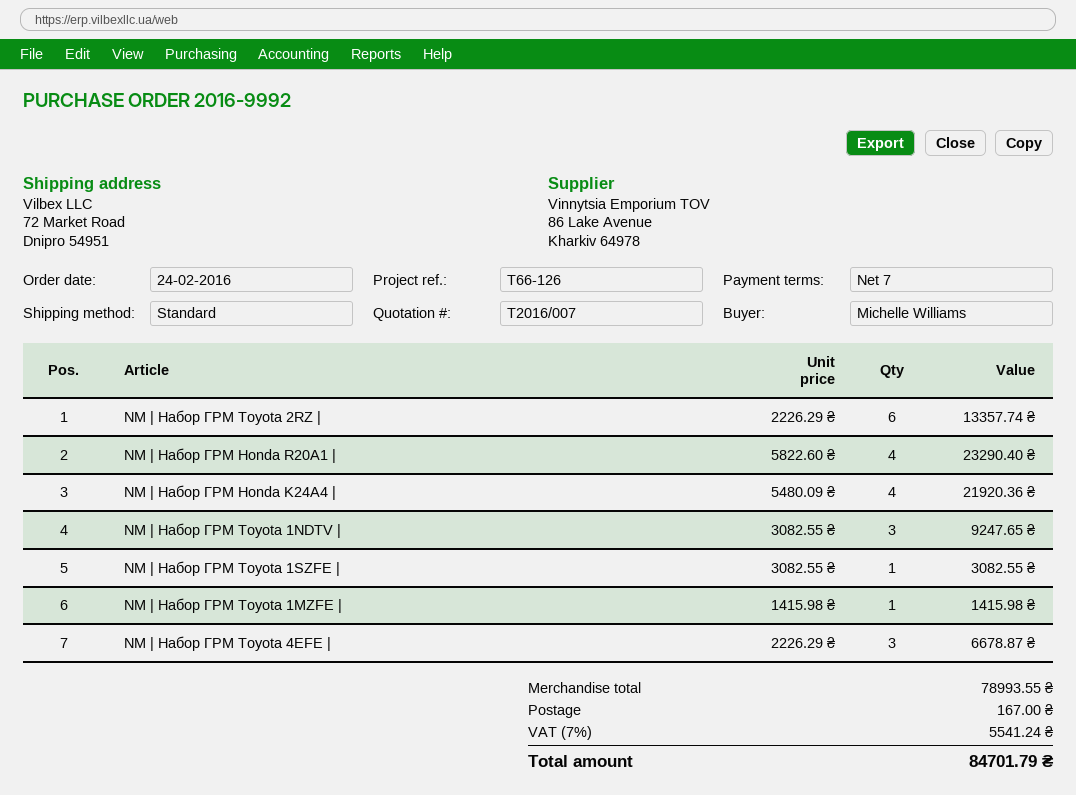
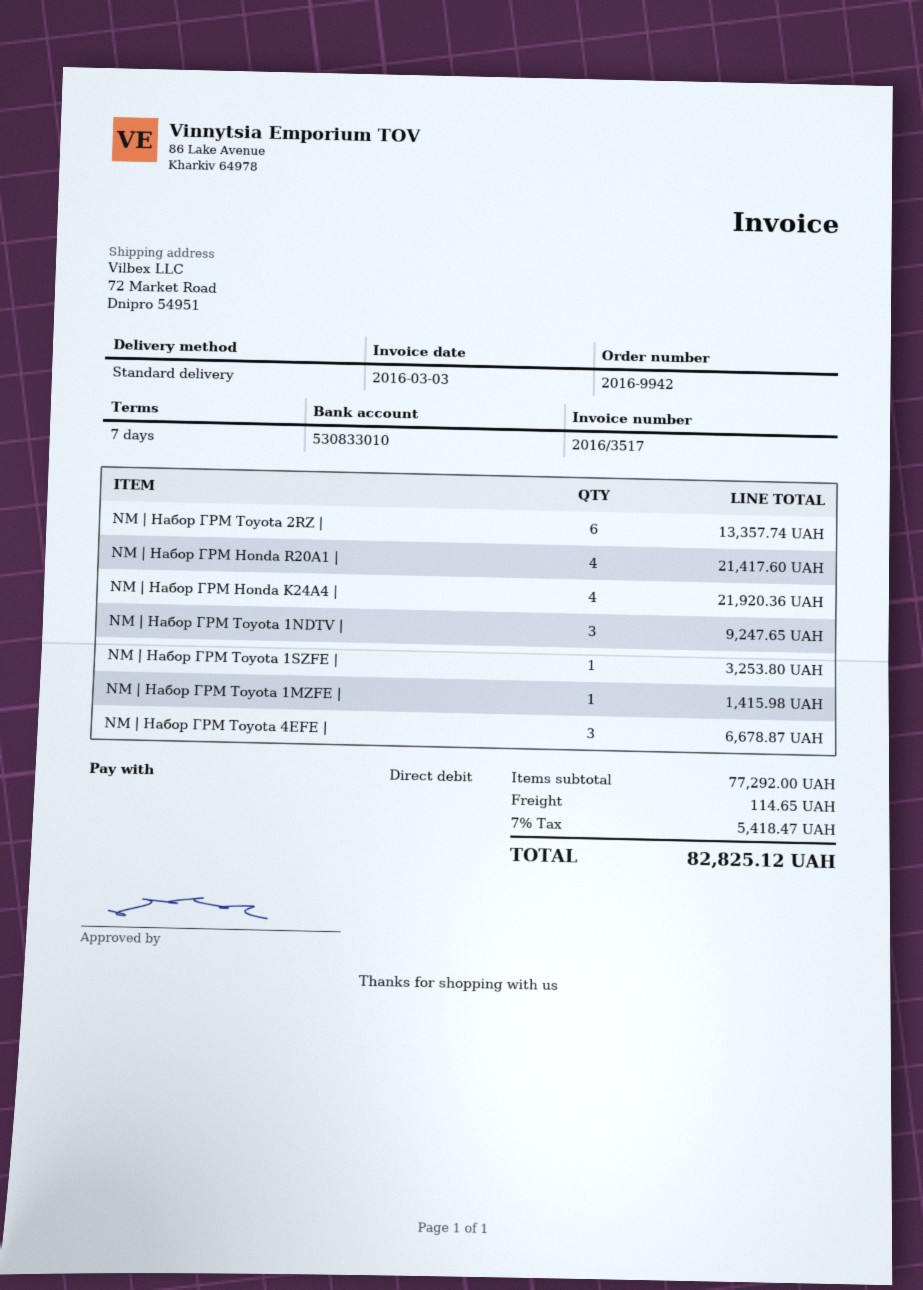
order number: 2016-9992 -> 2016-9942
NM | Набор ГРМ Honda R20A1 |: 4 for 23290.40 -> 4 for 21417.60
NM | Набор ГРМ Toyota 1SZFE |: 1 for 3082.55 -> 1 for 3253.80
subtotal: 78993.55 -> 77292.00
shipping: 167.00 -> 114.65
tax: 7% = 5541.24 -> 7% = 5418.47
total: 84701.79 -> 82825.12

